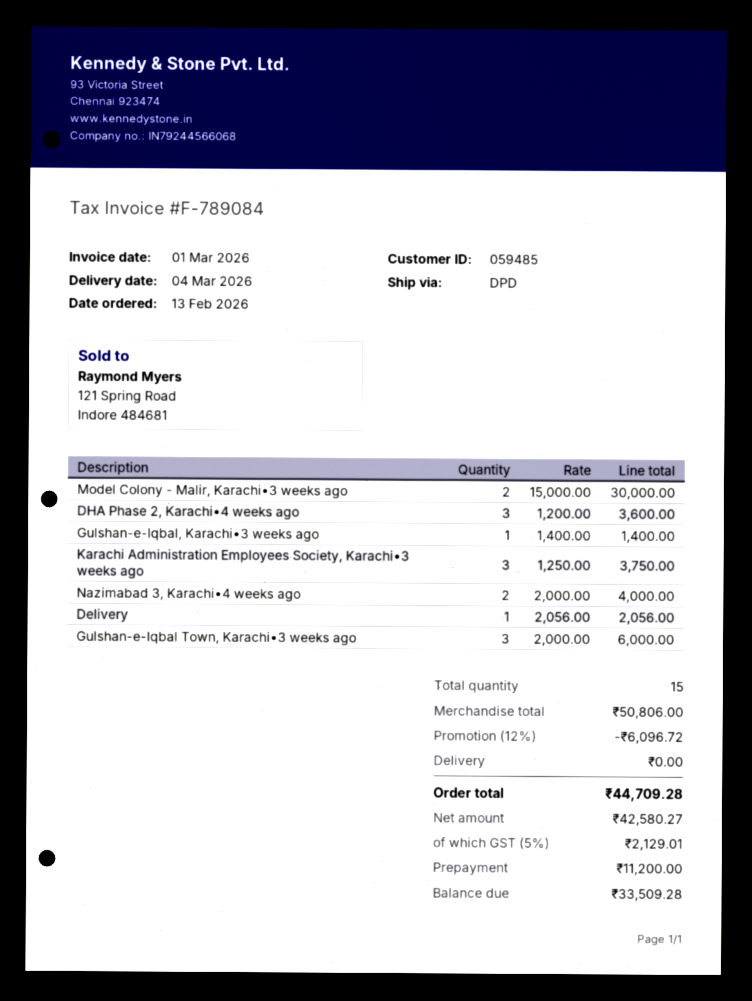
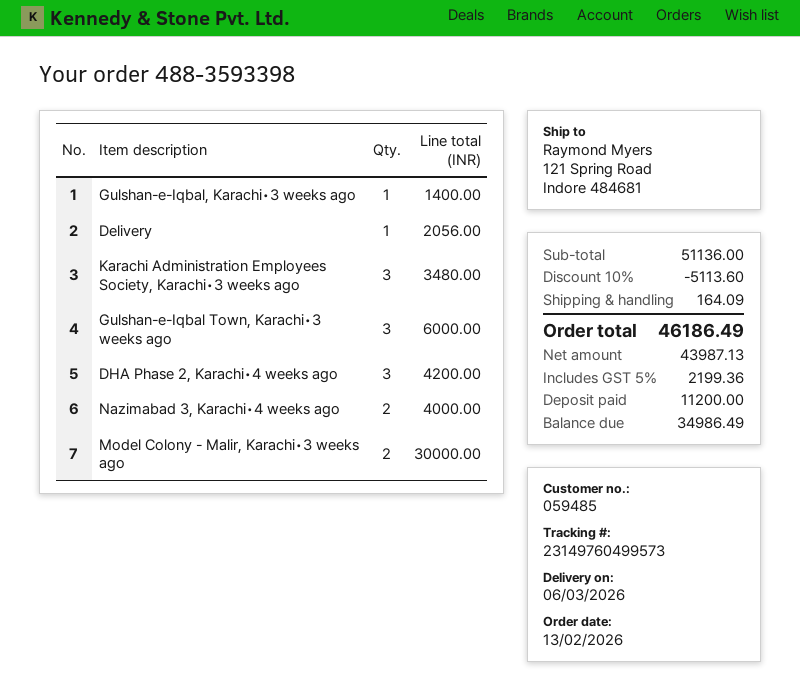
delivery date: 2026-03-04 -> 2026-03-06
DHA Phase 2, Karachi•4 weeks ago: 3 for 3600.00 -> 3 for 4200.00
Karachi Administration Employees Society, Karachi•3 weeks ago: 3 for 3750.00 -> 3 for 3480.00
subtotal: 50806.00 -> 51136.00
discount: 12% = 6096.72 -> 10% = 5113.60
shipping: 0.00 -> 164.09
net: 42580.27 -> 43987.13
tax: 5% = 2129.01 -> 5% = 2199.36
total: 44709.28 -> 46186.49
balance: 33509.28 -> 34986.49

